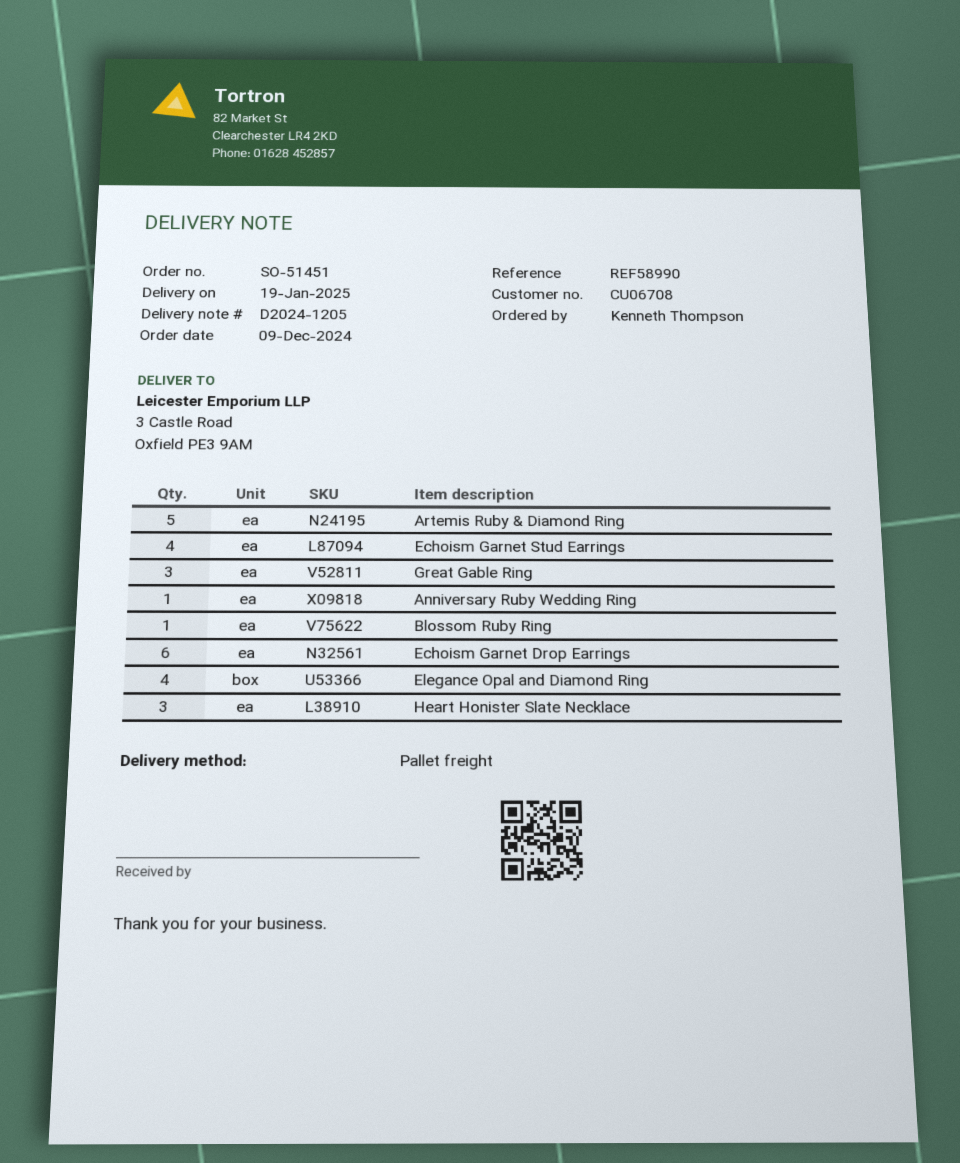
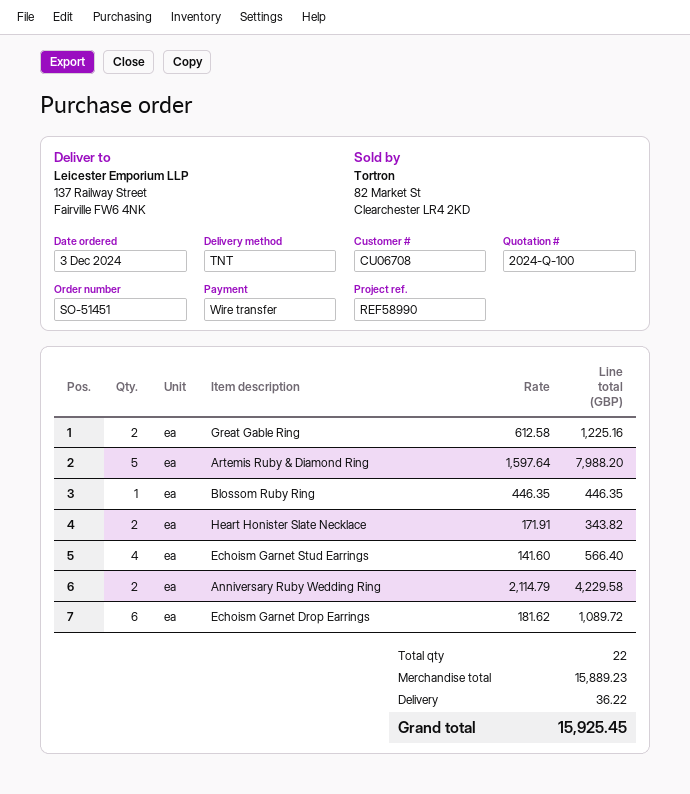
order date: 2024-12-09 -> 2024-12-03
shipping method: pallet freight -> TNT
ship to: 3 Castle Road, Oxfield PE3 9AM -> 137 Railway Street, Fairville FW6 4NK
Great Gable Ring: 3 -> 2
Anniversary Ruby Wedding Ring: 1 -> 2
Elegance Opal and Diamond Ring: 4 -> none
Heart Honister Slate Necklace: 3 -> 2

